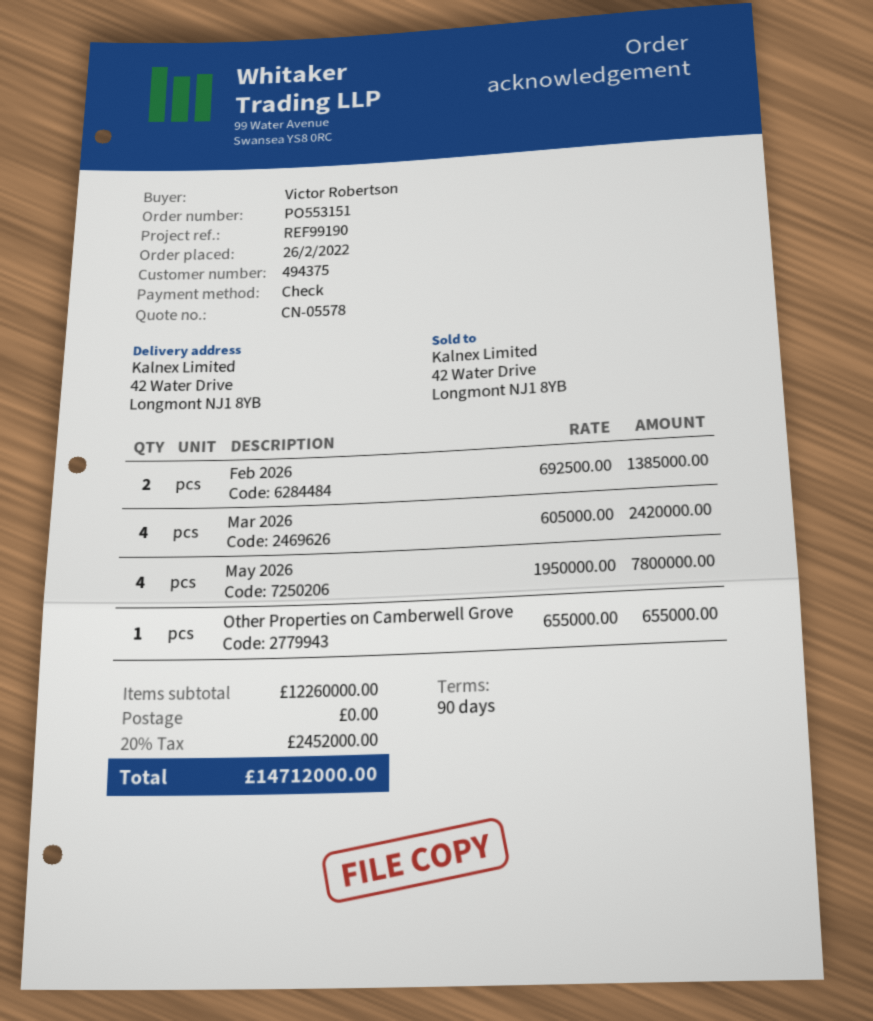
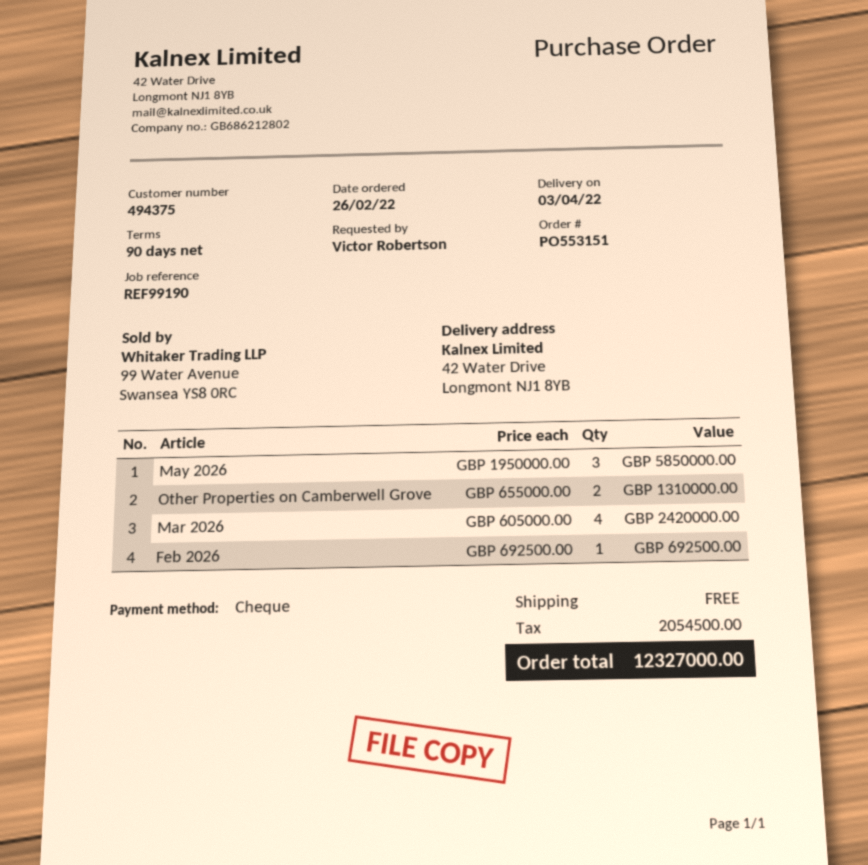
Feb 2026: 2 x 692500.00 = 1385000.00 -> 1 x 692500.00 = 692500.00
May 2026: 4 x 1950000.00 = 7800000.00 -> 3 x 1950000.00 = 5850000.00
Other Properties on Camberwell Grove: 1 x 655000.00 = 655000.00 -> 2 x 655000.00 = 1310000.00
tax: 2452000.00 -> 2054500.00
total: 14712000.00 -> 12327000.00

